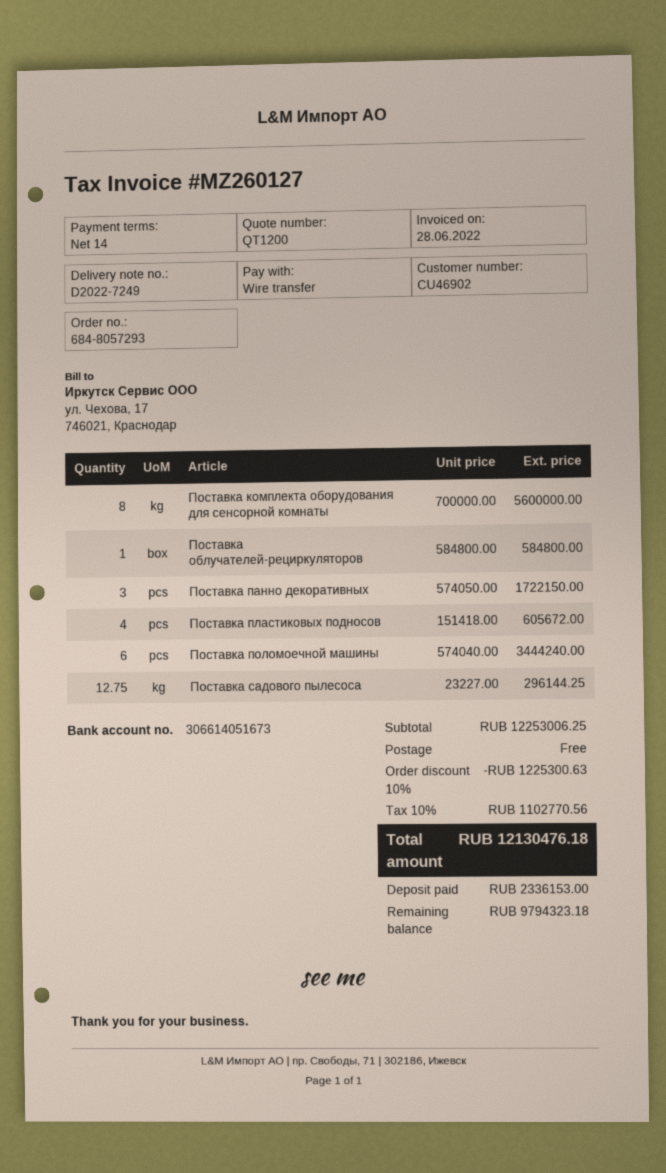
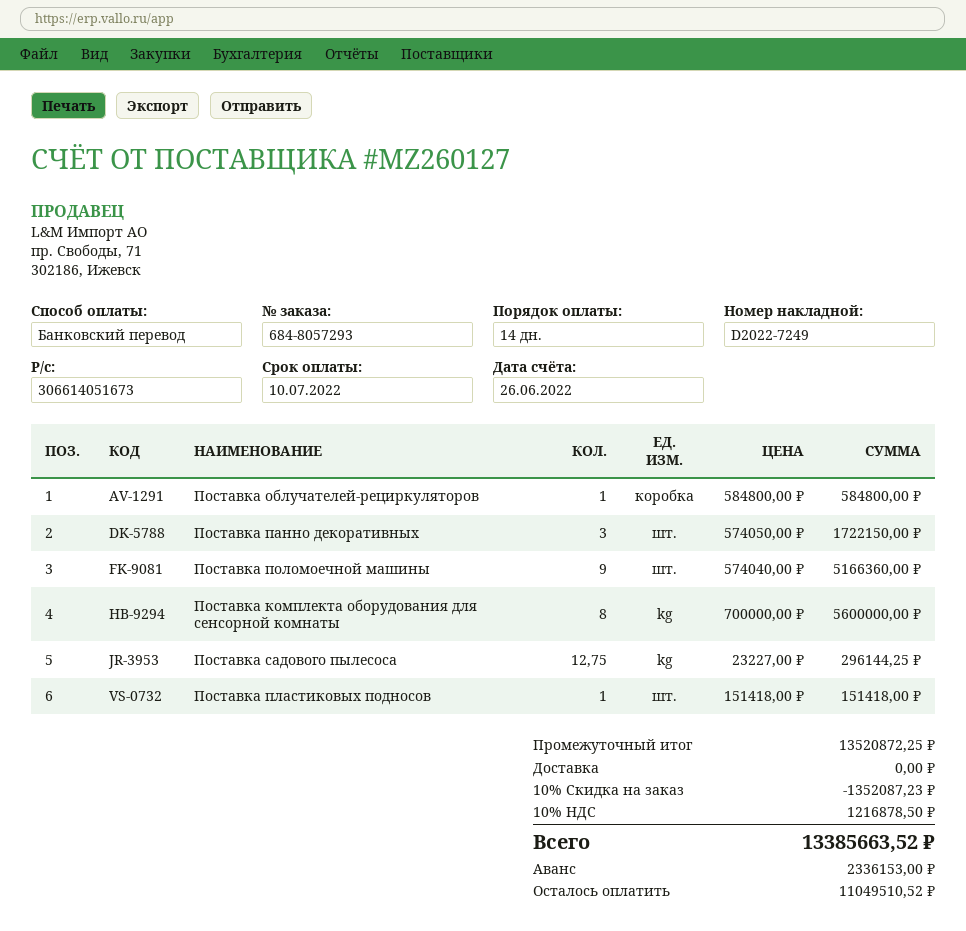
invoice date: 2022-06-28 -> 2022-06-26
Поставка пластиковых подносов: 4 x 151418.00 = 605672.00 -> 1 x 151418.00 = 151418.00
Поставка поломоечной машины: 6 x 574040.00 = 3444240.00 -> 9 x 574040.00 = 5166360.00
subtotal: 12253006.25 -> 13520872.25
discount: 10% = 1225300.63 -> 10% = 1352087.23
tax: 10% = 1102770.56 -> 10% = 1216878.50
total: 12130476.18 -> 13385663.52
balance: 9794323.18 -> 11049510.52

